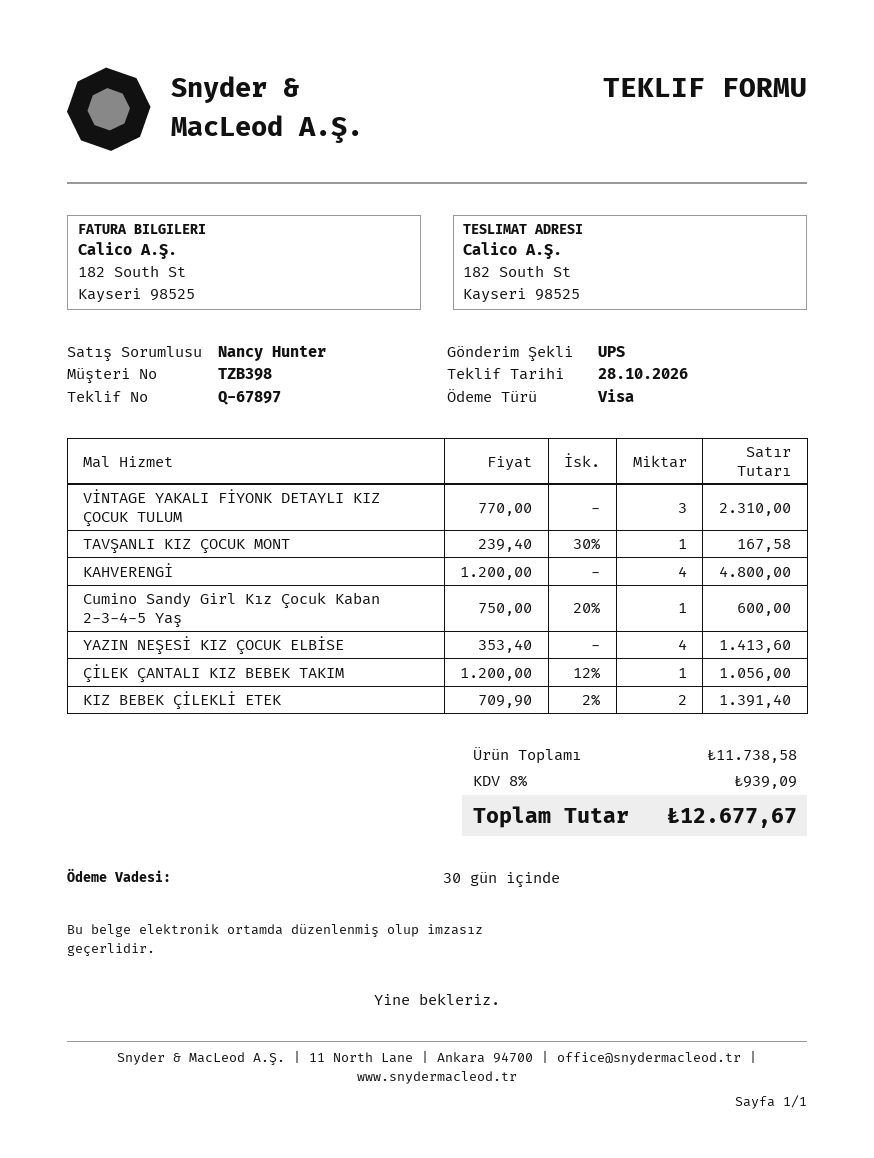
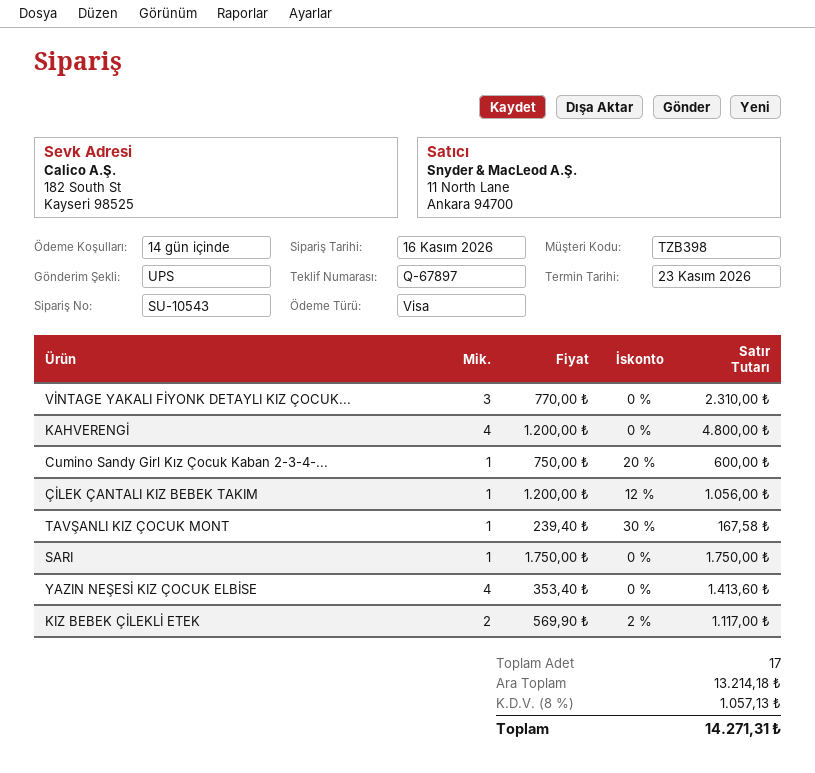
payment terms: 30 days -> 14 days
KIZ BEBEK ÇİLEKLİ ETEK: 2 x 709.90 - 2% = 1391.40 -> 2 x 569.90 - 2% = 1117.00
SARI: none -> 1 x 1750.00 = 1750.00
subtotal: 11738.58 -> 13214.18
tax: 8% = 939.09 -> 8% = 1057.13
total: 12677.67 -> 14271.31

